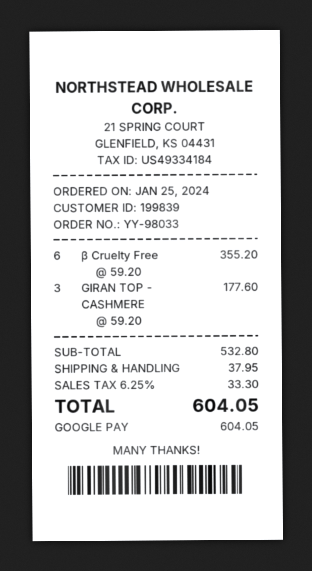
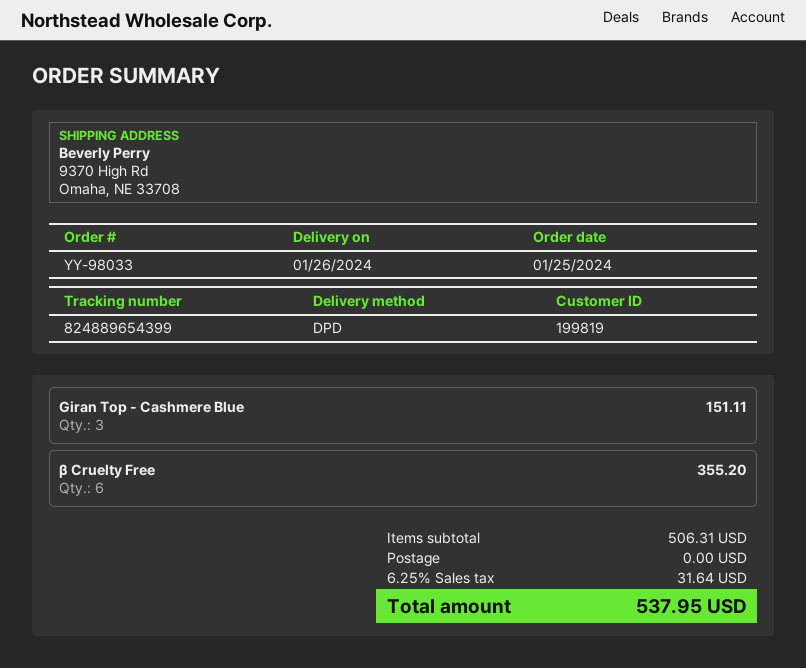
customer number: 199839 -> 199819
GIRAN TOP - CASHMERE: 3 for 177.60 -> 3 for 151.11
subtotal: 532.80 -> 506.31
shipping: 37.95 -> 0.00
tax: 6.25% = 33.30 -> 6.25% = 31.64
total: 604.05 -> 537.95

